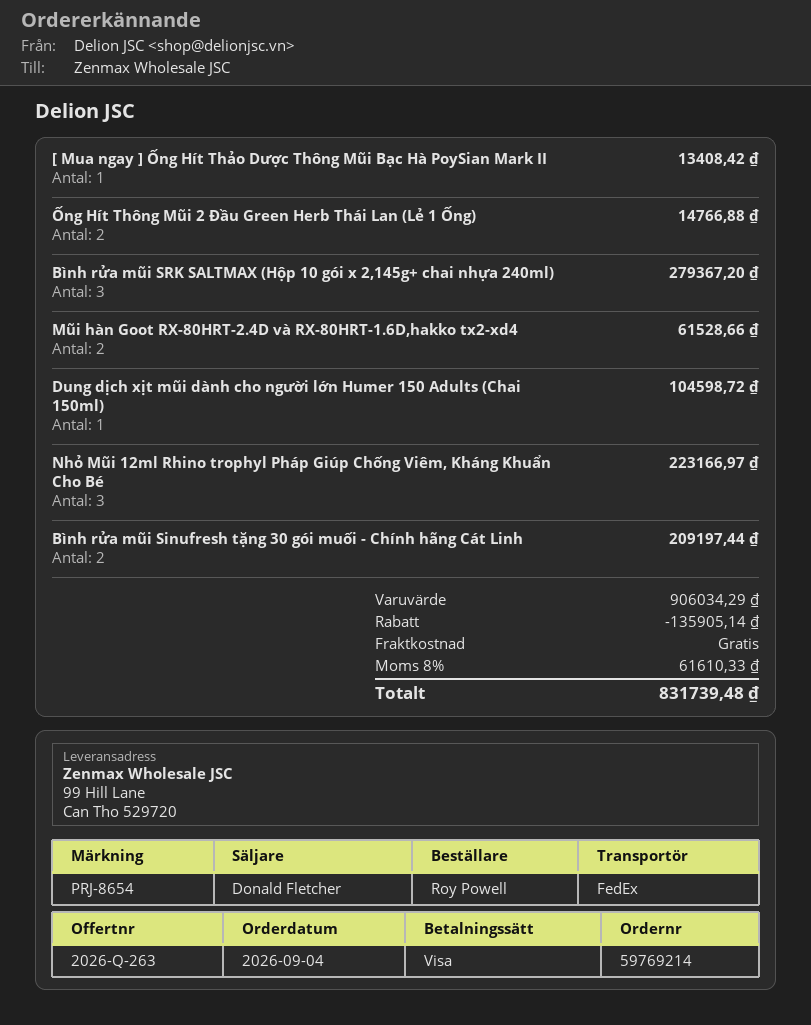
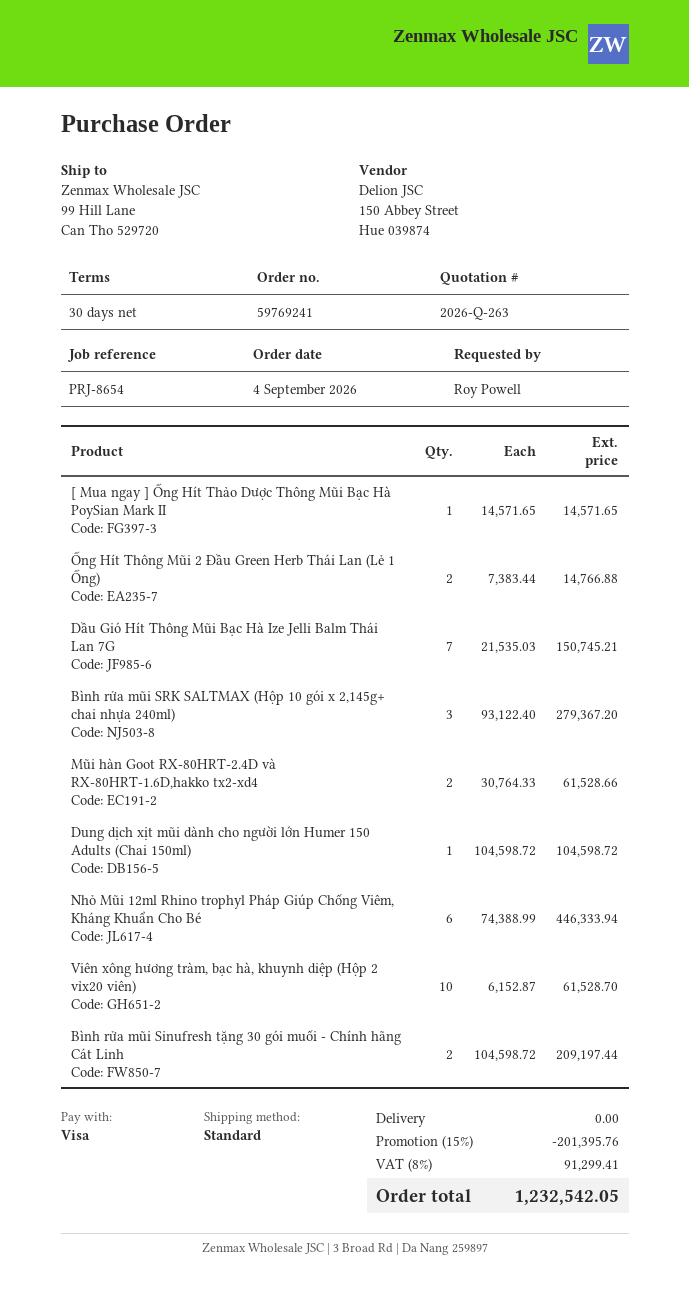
order number: 59769214 -> 59769241
shipping method: FedEx -> standard
[ Mua ngay ] Ống Hít Thảo Dược Thông Mũi Bạc Hà PoySian Mark II: 1 for 13408.42 -> 1 for 14571.65
Nhỏ Mũi 12ml Rhino trophyl Pháp Giúp Chống Viêm, Kháng Khuẩn Cho Bé: 3 for 223166.97 -> 6 for 446333.94
Dầu Gió Hít Thông Mũi Bạc Hà Ize Jelli Balm Thái Lan 7G: none -> 7 for 150745.21
Viên xông hương tràm, bạc hà, khuynh diệp (Hộp 2 vỉx20 viên): none -> 10 for 61528.70
discount: 135905.14 -> 201395.76
tax: 8% = 61610.33 -> 8% = 91299.41
total: 831739.48 -> 1232542.05

